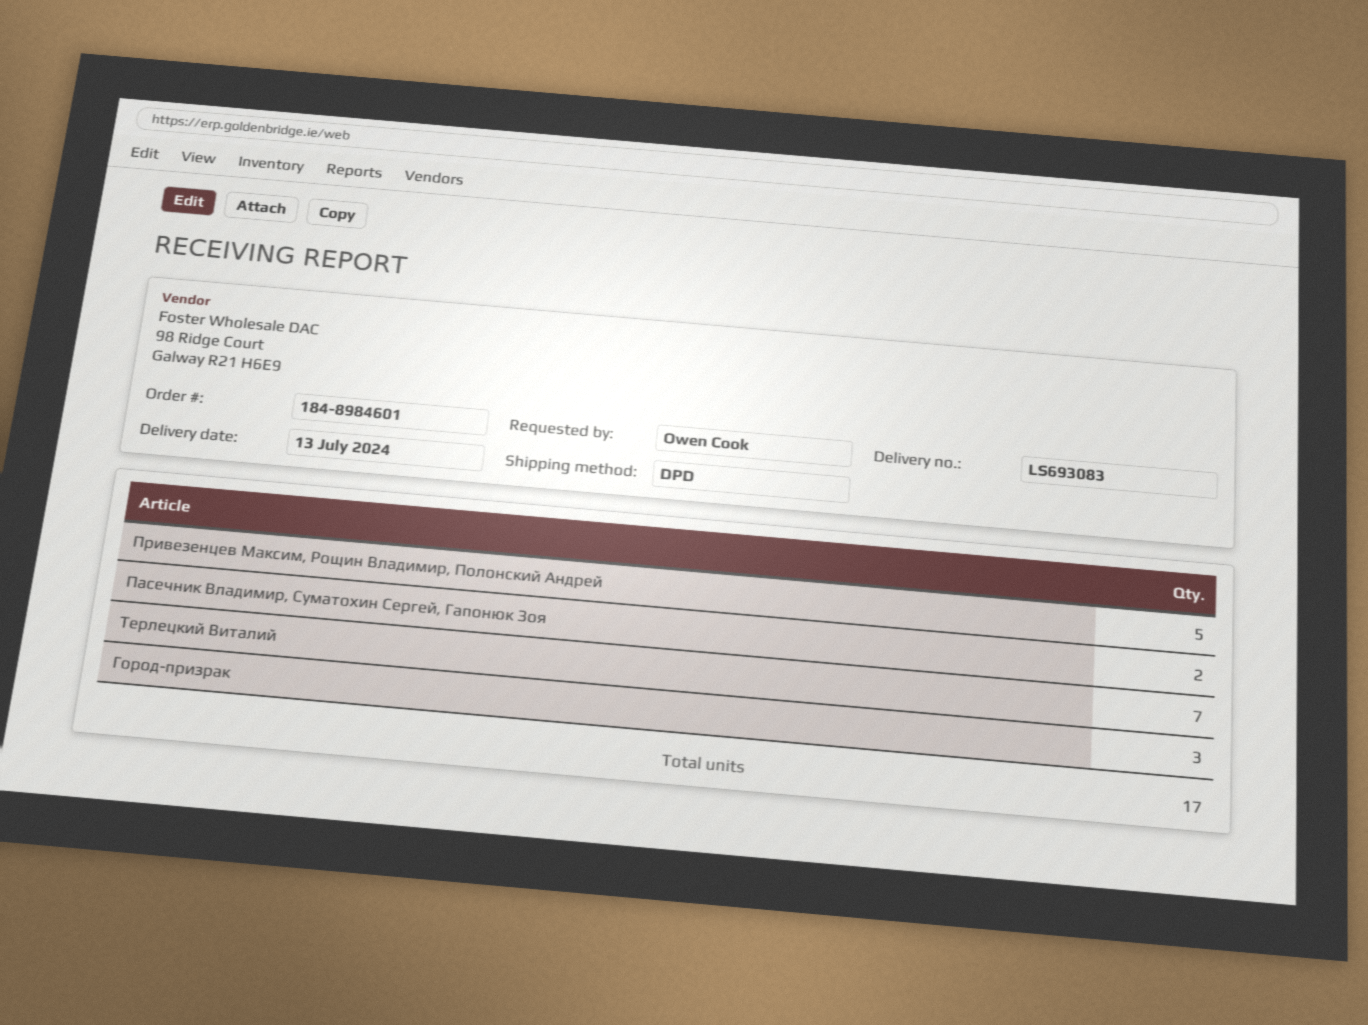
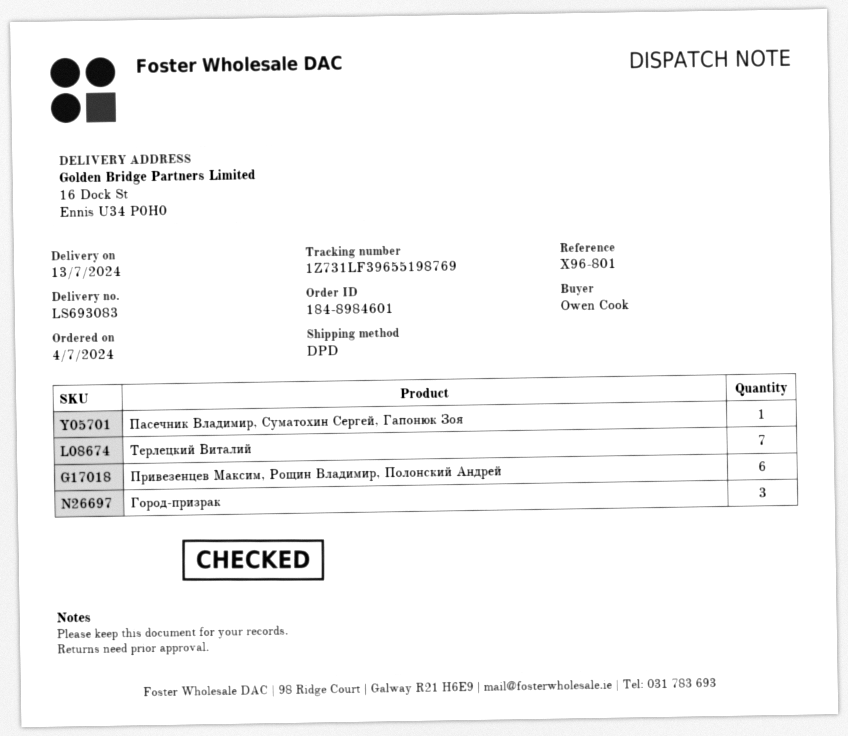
Привезенцев Максим, Рощин Владимир, Полонский Андрей: 5 -> 6
Пасечник Владимир, Суматохин Сергей, Гапонюк Зоя: 2 -> 1

